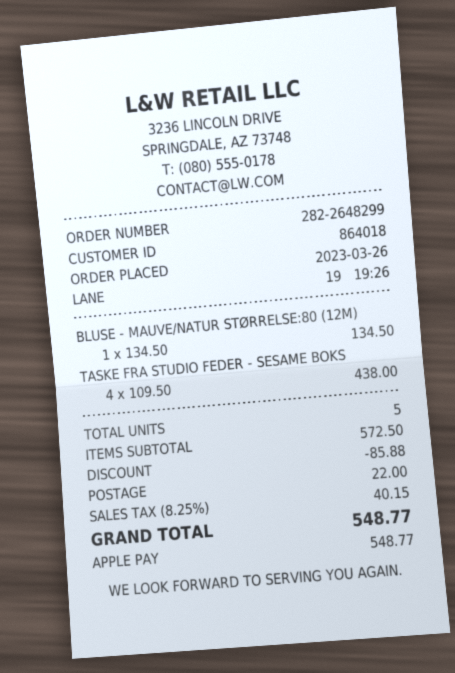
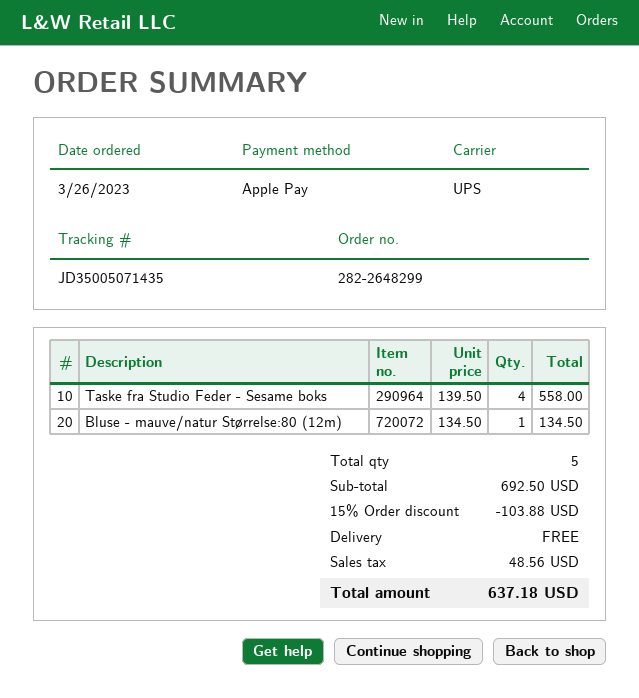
TASKE FRA STUDIO FEDER - SESAME BOKS: 4 x 109.50 = 438.00 -> 4 x 139.50 = 558.00
subtotal: 572.50 -> 692.50
discount: 85.88 -> 103.88
shipping: 22.00 -> 0.00
tax: 40.15 -> 48.56
total: 548.77 -> 637.18

